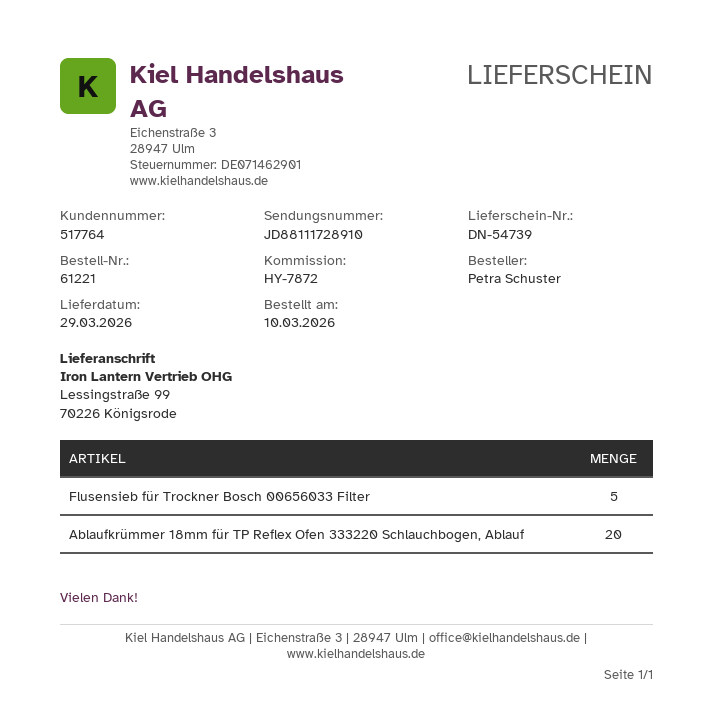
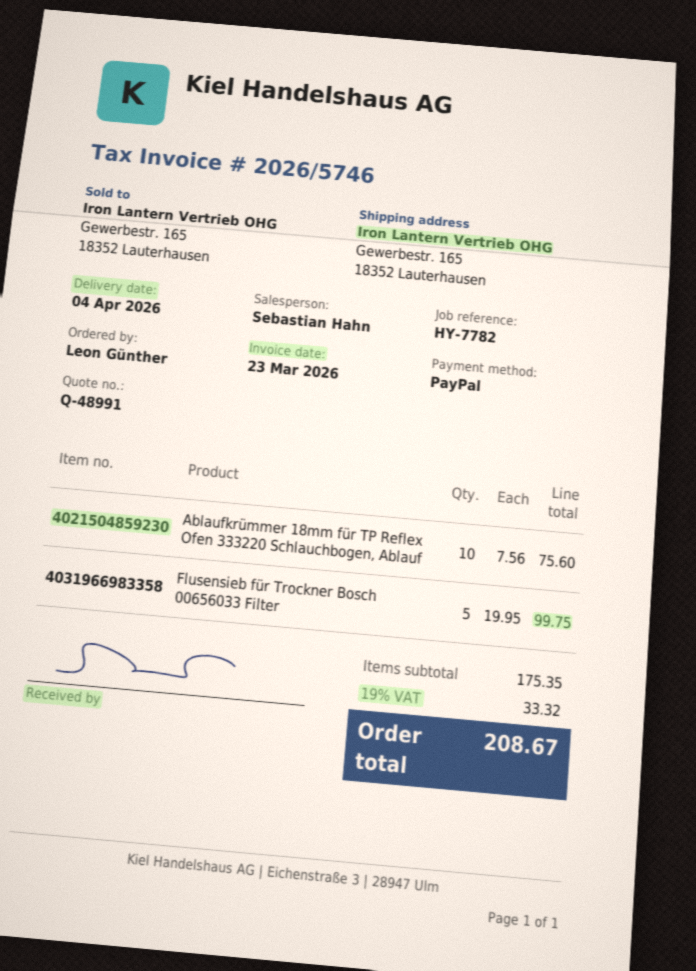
delivery date: 2026-03-29 -> 2026-04-04
reference: HY-7872 -> HY-7782
ordered by: Petra Schuster -> Leon Günther
ship to: Lessingstraße 99, 70226 Königsrode -> Gewerbestr. 165, 18352 Lauterhausen
Ablaufkrümmer 18mm für TP Reflex Ofen 333220 Schlauchbogen, Ablauf: 20 -> 10

